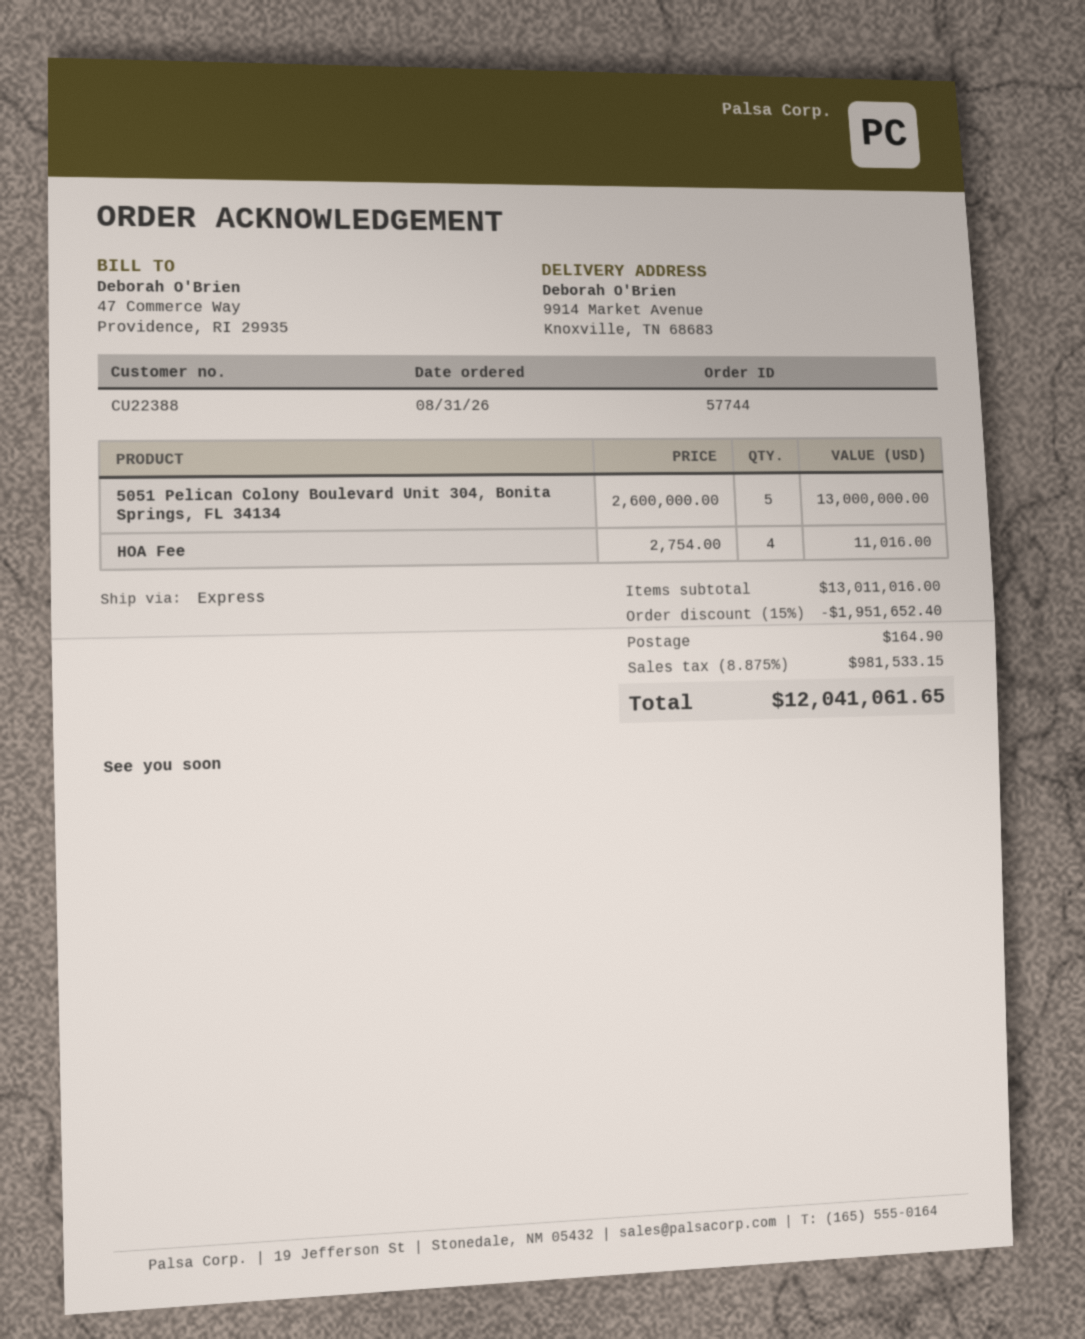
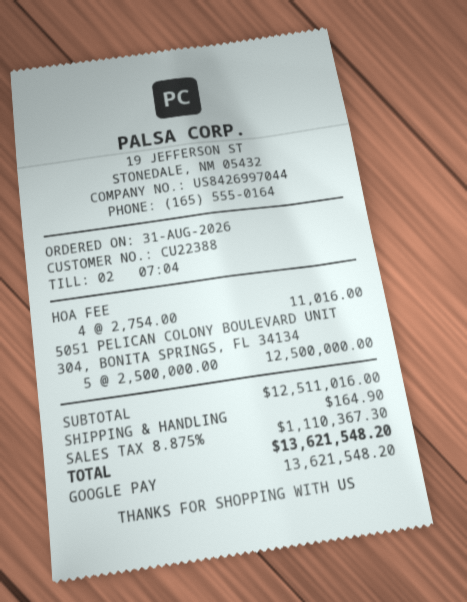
5051 Pelican Colony Boulevard Unit 304, Bonita Springs, FL 34134: 5 x 2600000.00 = 13000000.00 -> 5 x 2500000.00 = 12500000.00
subtotal: 13011016.00 -> 12511016.00
discount: 15% = 1951652.40 -> none
tax: 8.875% = 981533.15 -> 8.875% = 1110367.30
total: 12041061.65 -> 13621548.20

